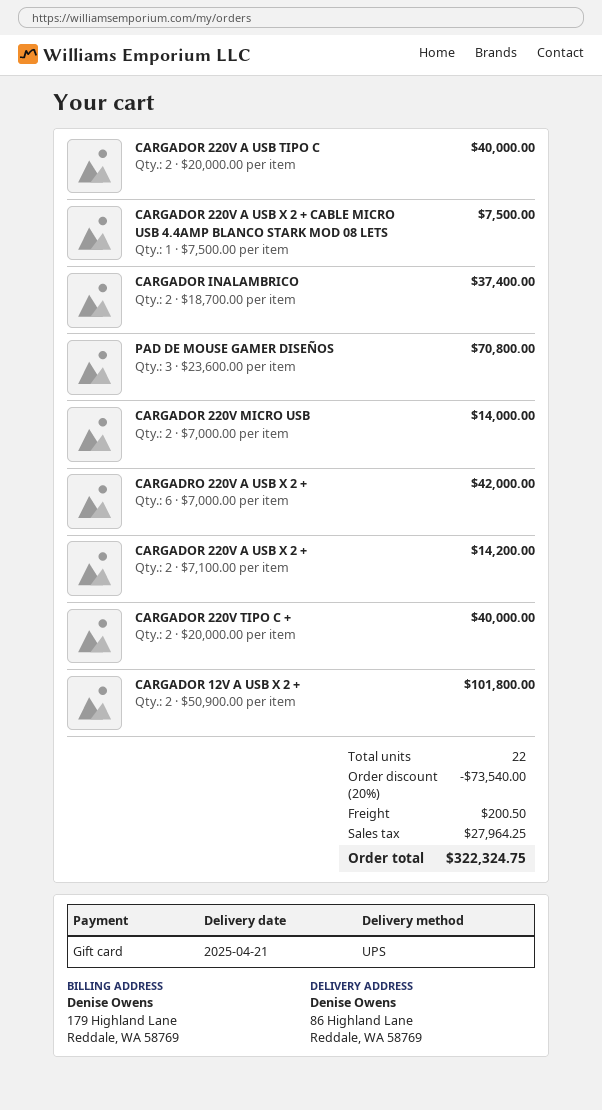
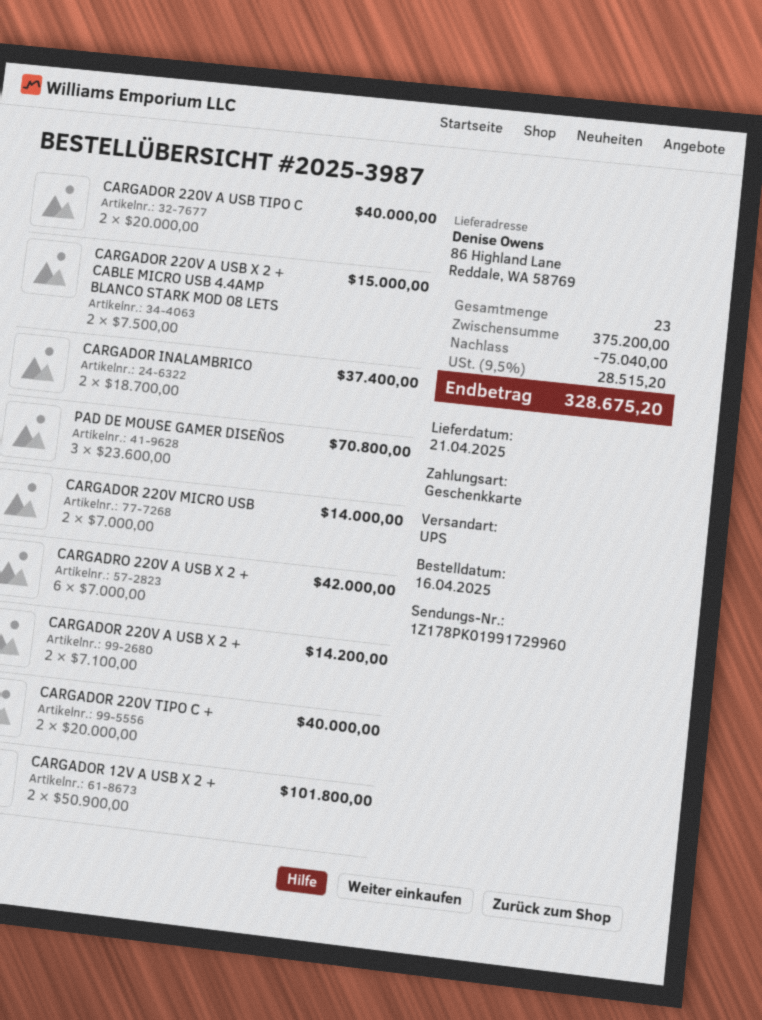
CARGADOR 220V A USB X 2 + CABLE MICRO USB 4.4AMP BLANCO STARK MOD 08 LETS: 1 x 7500.00 = 7500.00 -> 2 x 7500.00 = 15000.00
total quantity: 22 -> 23
discount: 73540.00 -> 75040.00
shipping: 200.50 -> none
tax: 27964.25 -> 28515.20
total: 322324.75 -> 328675.20

